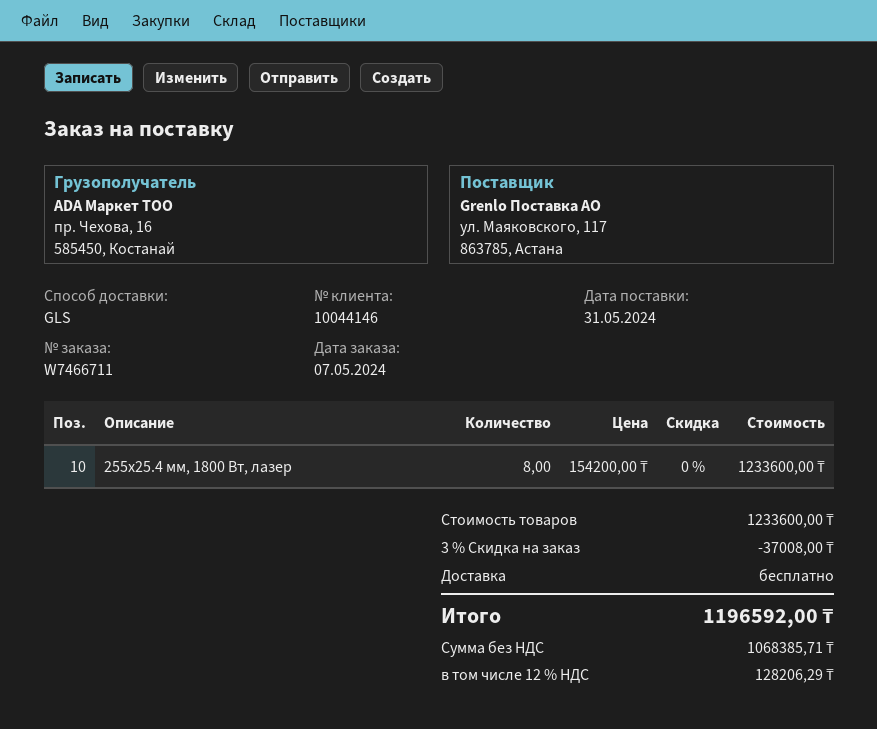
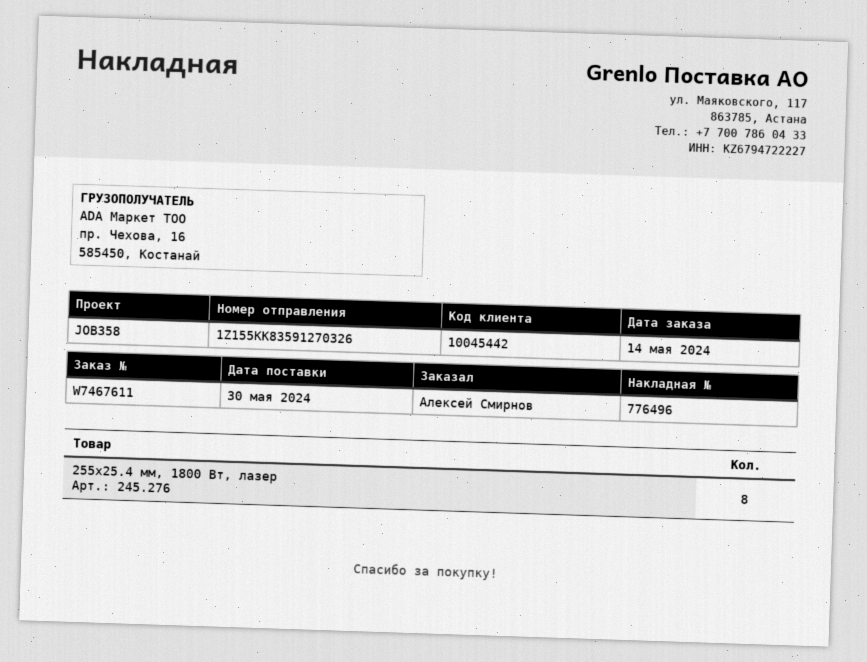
order number: W7466711 -> W7467611
order date: 2024-05-07 -> 2024-05-14
delivery date: 2024-05-31 -> 2024-05-30
customer number: 10044146 -> 10045442

